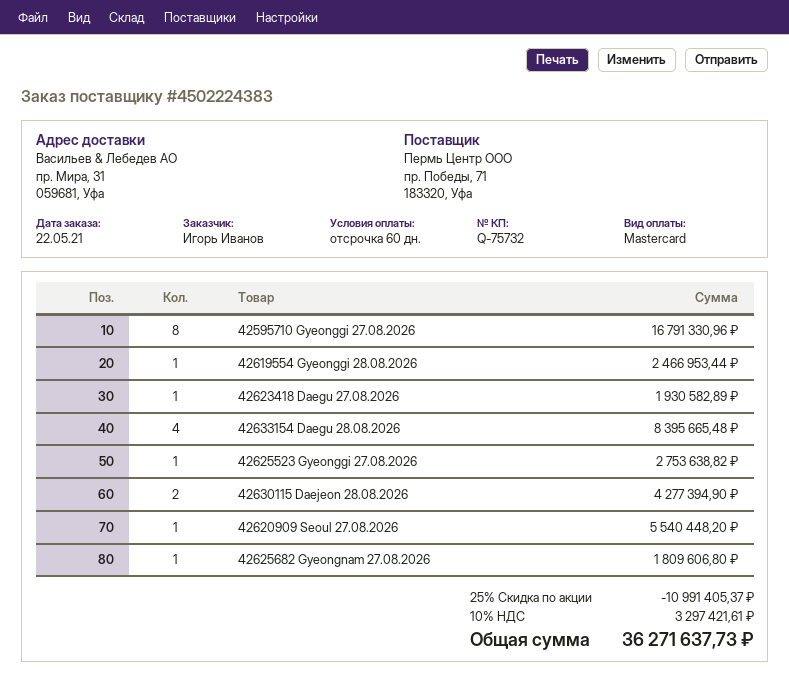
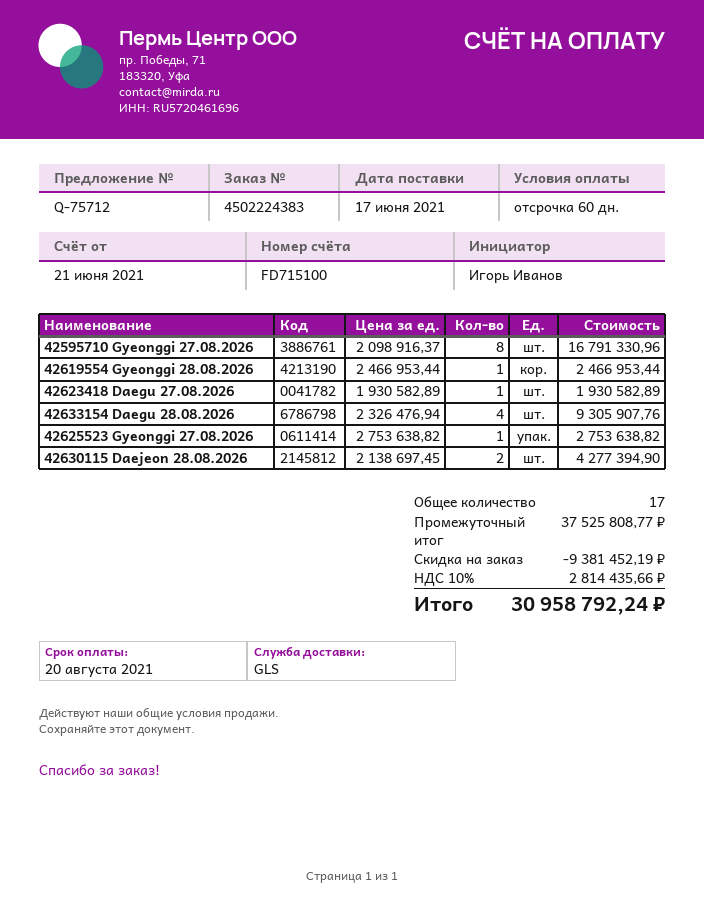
quote number: Q-75732 -> Q-75712
42633154 Daegu 28.08.2026: 4 for 8395665.48 -> 4 for 9305907.76
42620909 Seoul 27.08.2026: 1 for 5540448.20 -> none
42625682 Gyeongnam 27.08.2026: 1 for 1809606.80 -> none
discount: 10991405.37 -> 9381452.19
tax: 10% = 3297421.61 -> 10% = 2814435.66
total: 36271637.73 -> 30958792.24

